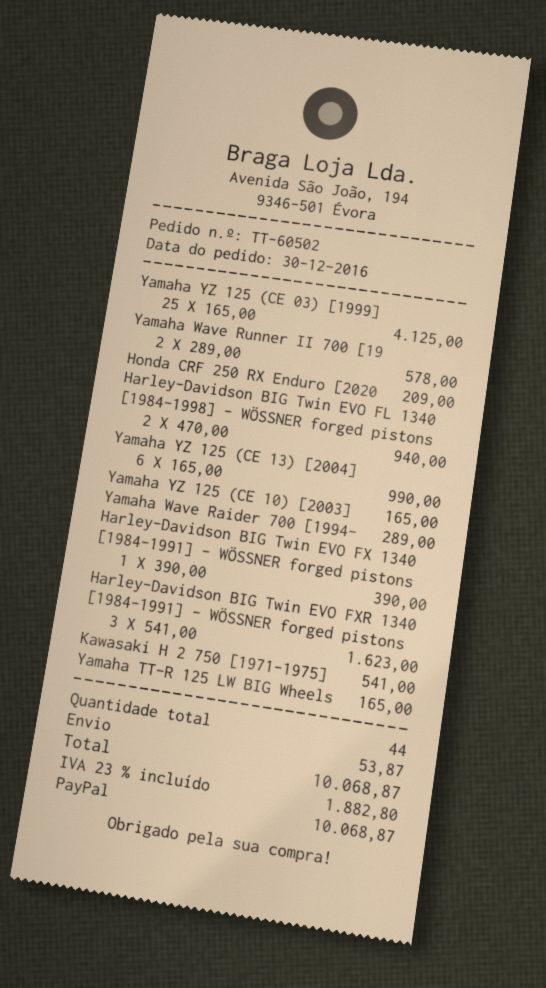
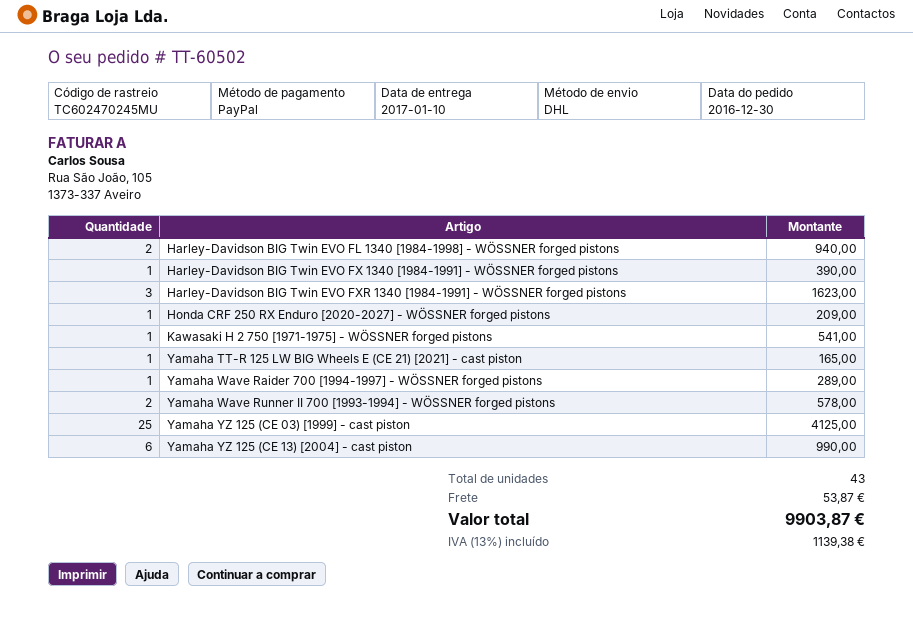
Yamaha YZ 125 (CE 10) [2003]: 1 for 165.00 -> none
total quantity: 44 -> 43
tax: 23% = 1882.80 -> 13% = 1139.38
total: 10068.87 -> 9903.87

